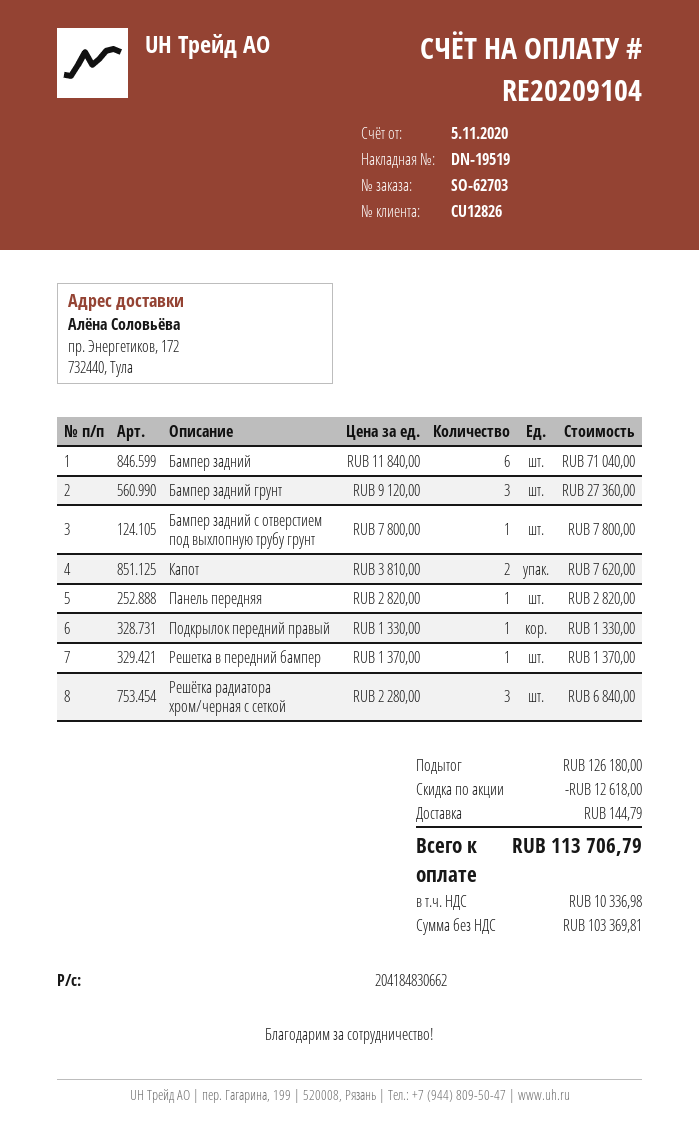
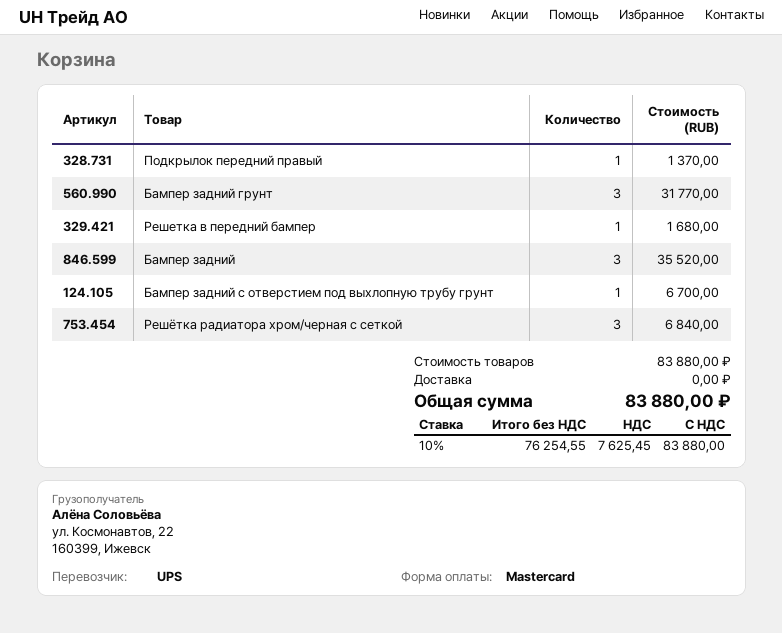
ship to: пр. Энергетиков, 172, 732440, Тула -> ул. Космонавтов, 22, 160399, Ижевск
Бампер задний: 6 for 71040.00 -> 3 for 35520.00
Бампер задний грунт: 3 for 27360.00 -> 3 for 31770.00
Бампер задний с отверстием под выхлопную трубу грунт: 1 for 7800.00 -> 1 for 6700.00
Капот: 2 for 7620.00 -> none
Панель передняя: 1 for 2820.00 -> none
Подкрылок передний правый: 1 for 1330.00 -> 1 for 1370.00
Решетка в передний бампер: 1 for 1370.00 -> 1 for 1680.00
subtotal: 126180.00 -> 83880.00
discount: 12618.00 -> none
shipping: 144.79 -> 0.00
net: 103369.81 -> 76254.55
tax: 10336.98 -> 7625.45
total: 113706.79 -> 83880.00

